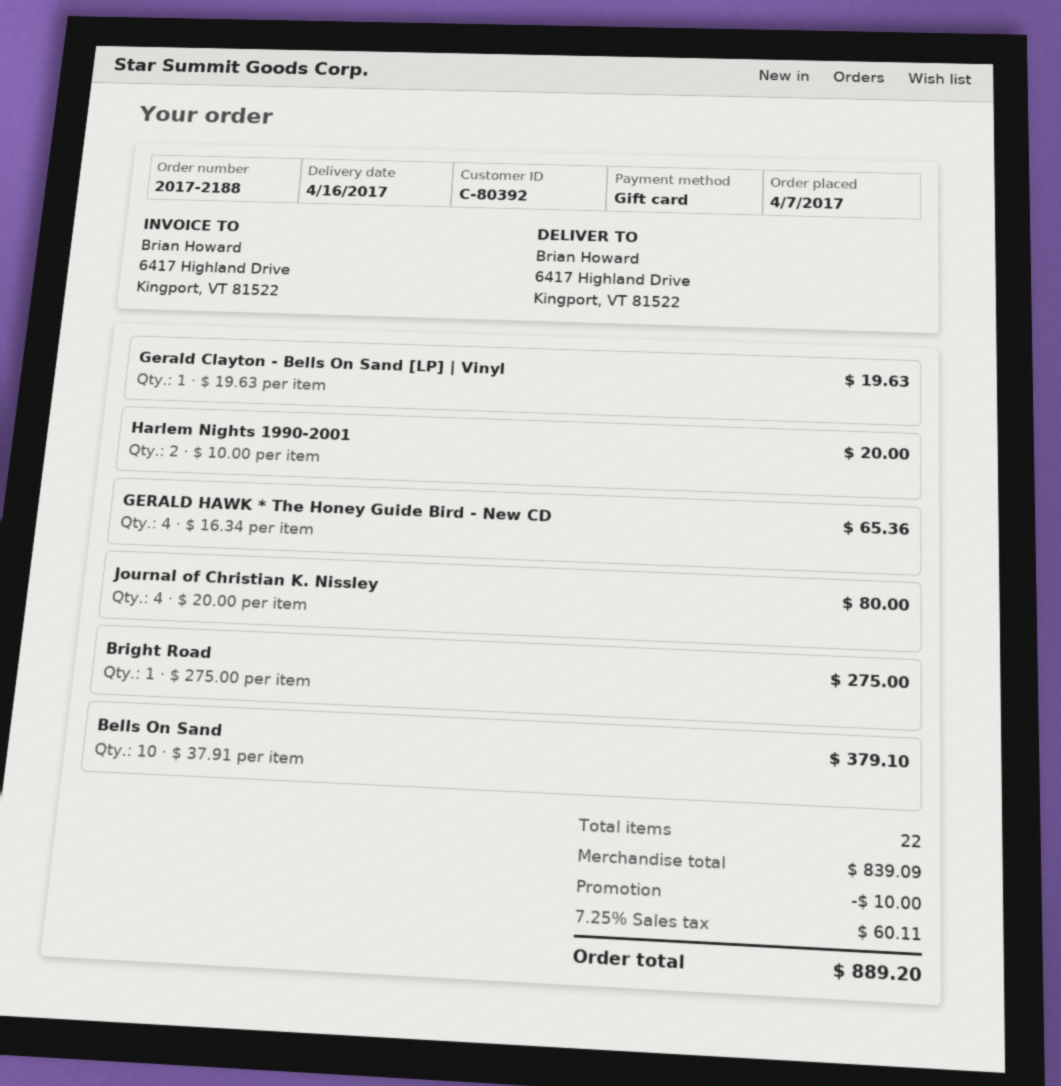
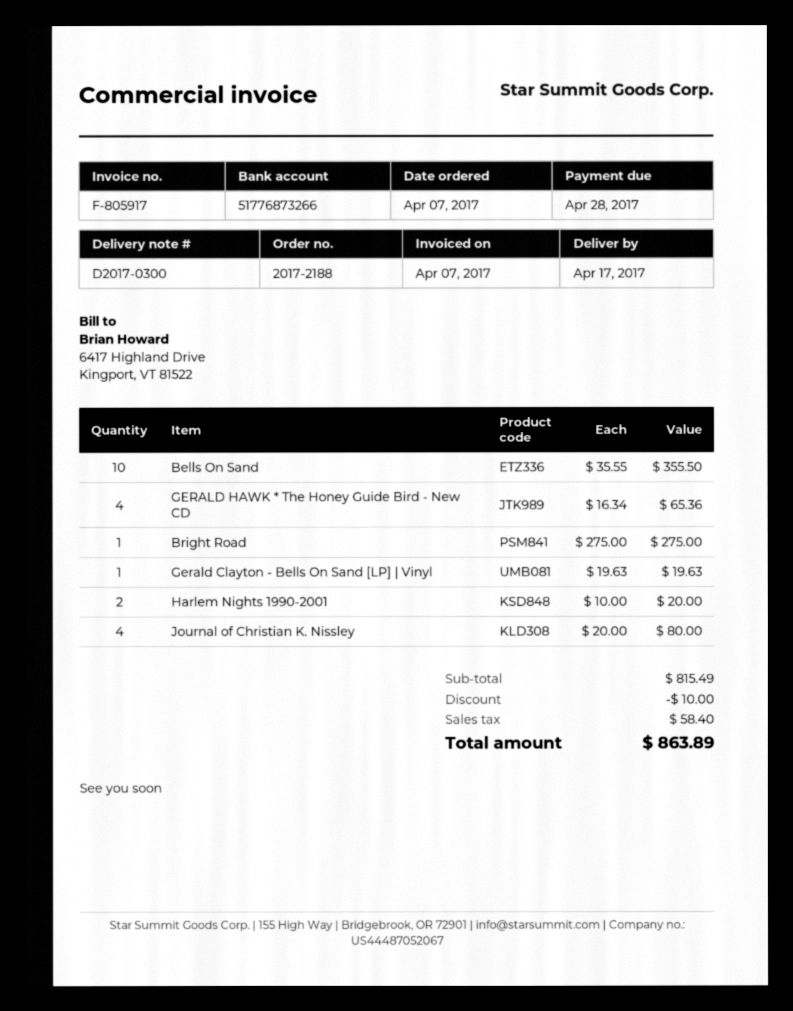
delivery date: 2017-04-16 -> 2017-04-17
Bells On Sand: 10 x 37.91 = 379.10 -> 10 x 35.55 = 355.50
subtotal: 839.09 -> 815.49
tax: 60.11 -> 58.40
total: 889.20 -> 863.89

